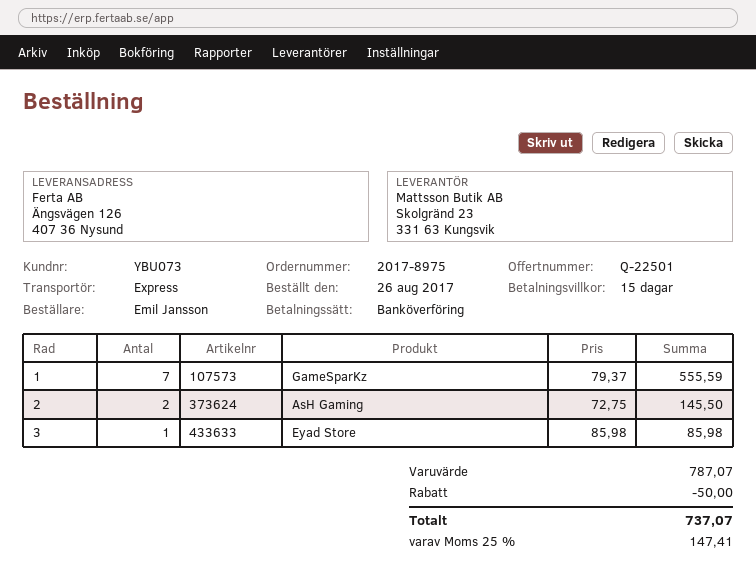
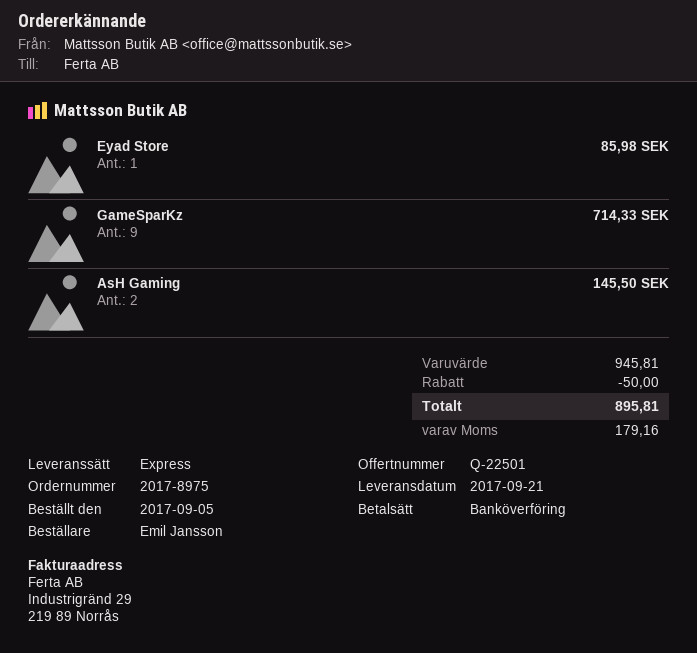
order date: 2017-08-26 -> 2017-09-05
GameSparKz: 7 for 555.59 -> 9 for 714.33
subtotal: 787.07 -> 945.81
tax: 147.41 -> 179.16
total: 737.07 -> 895.81

